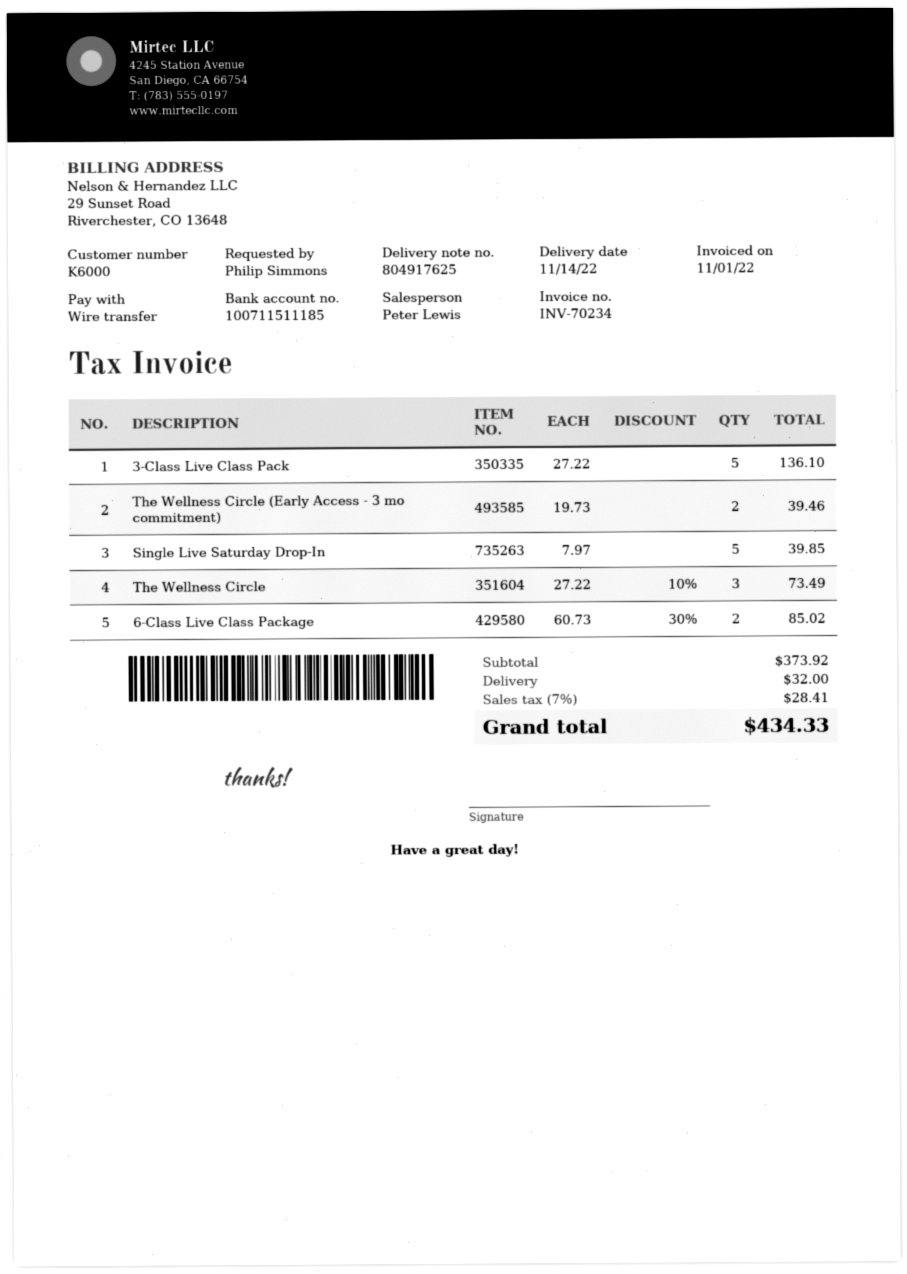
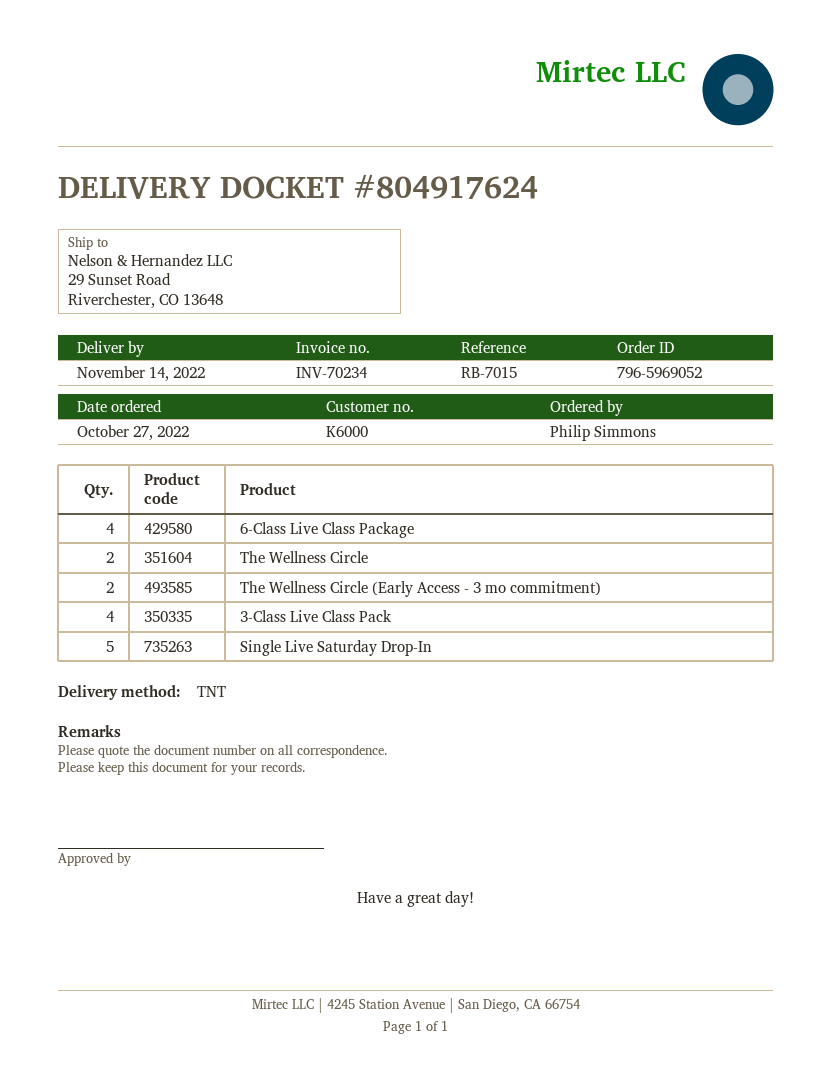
delivery note number: 804917625 -> 804917624
3-Class Live Class Pack: 5 -> 4
The Wellness Circle: 3 -> 2
6-Class Live Class Package: 2 -> 4

